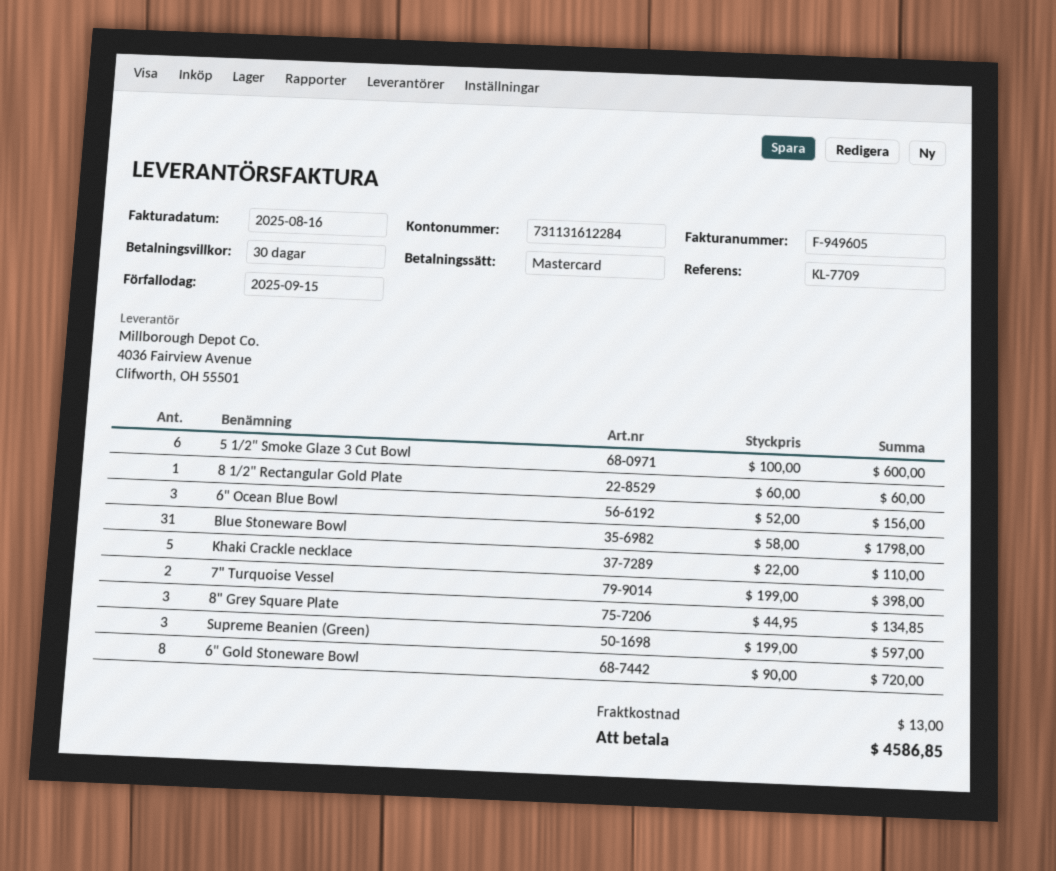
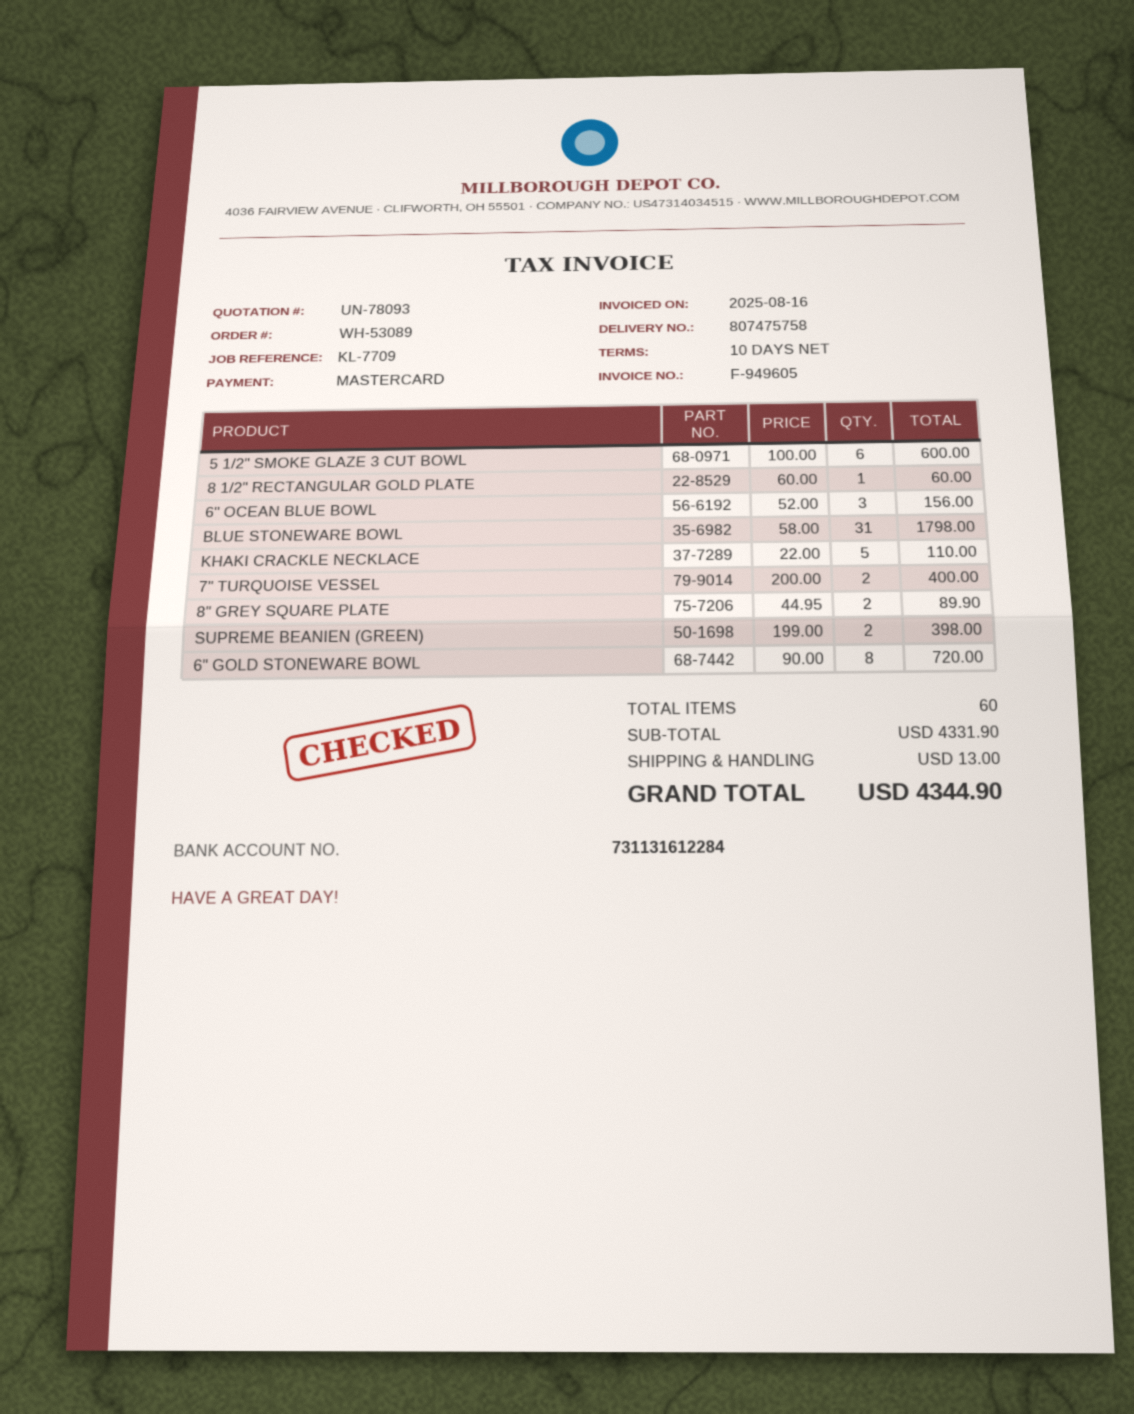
payment terms: 30 days -> 10 days
7" Turquoise Vessel: 2 x 199.00 = 398.00 -> 2 x 200.00 = 400.00
8" Grey Square Plate: 3 x 44.95 = 134.85 -> 2 x 44.95 = 89.90
Supreme Beanien (Green): 3 x 199.00 = 597.00 -> 2 x 199.00 = 398.00
total: 4586.85 -> 4344.90

